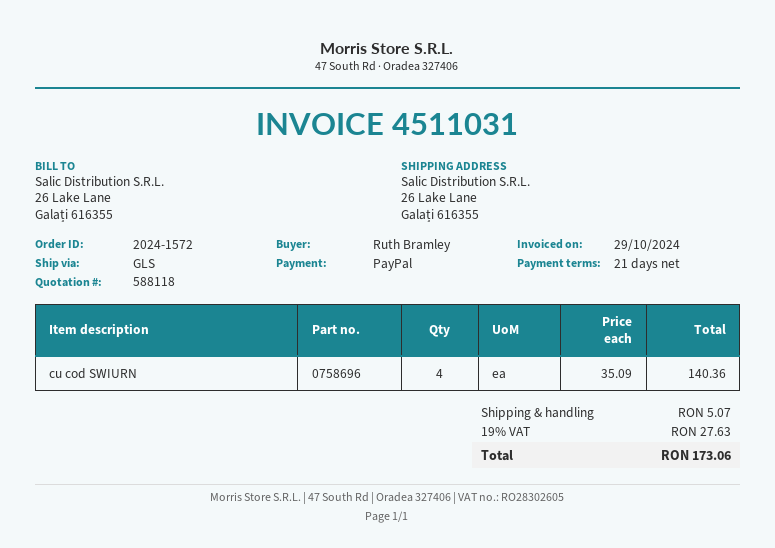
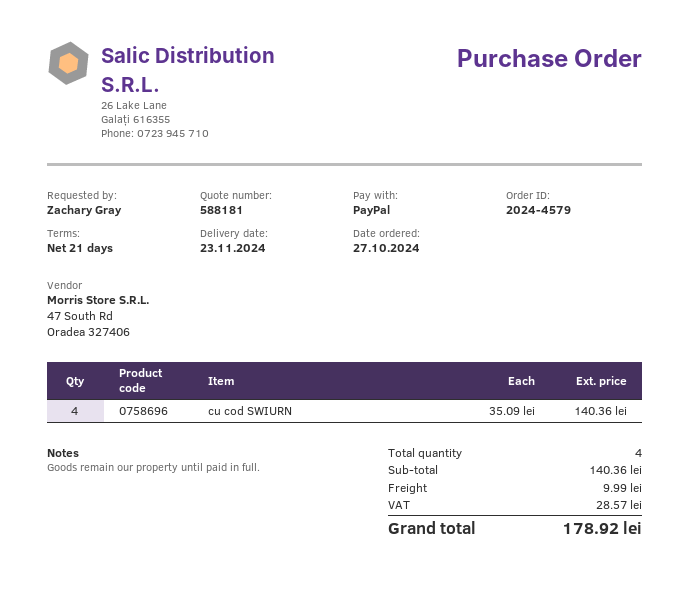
quote number: 588118 -> 588181
order number: 2024-1572 -> 2024-4579
ordered by: Ruth Bramley -> Zachary Gray
shipping: 5.07 -> 9.99
tax: 27.63 -> 28.57
total: 173.06 -> 178.92

